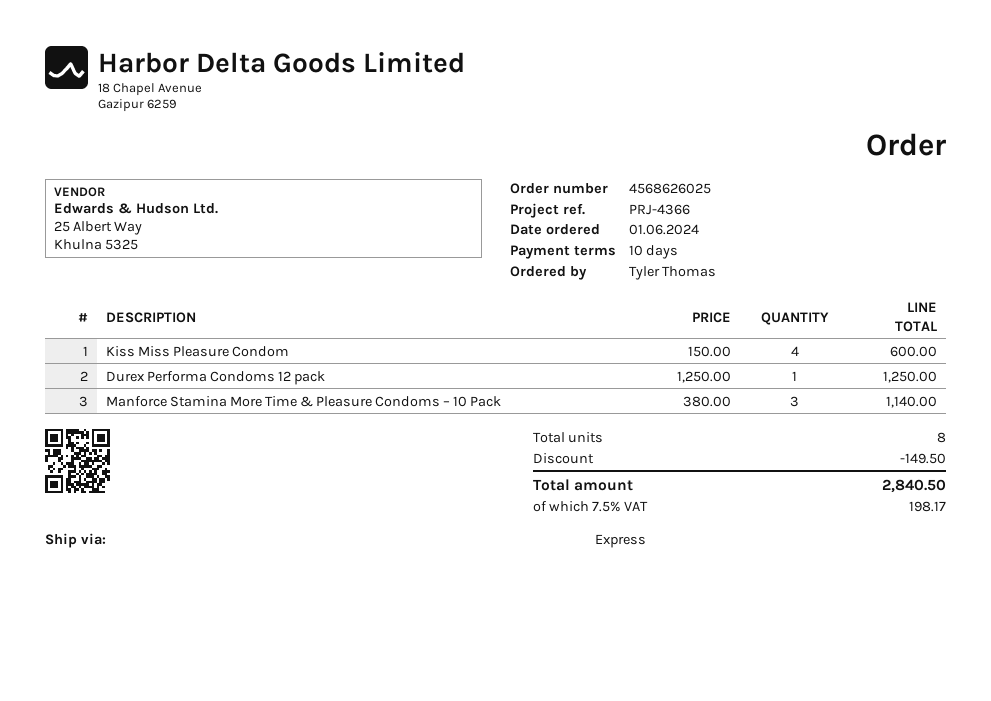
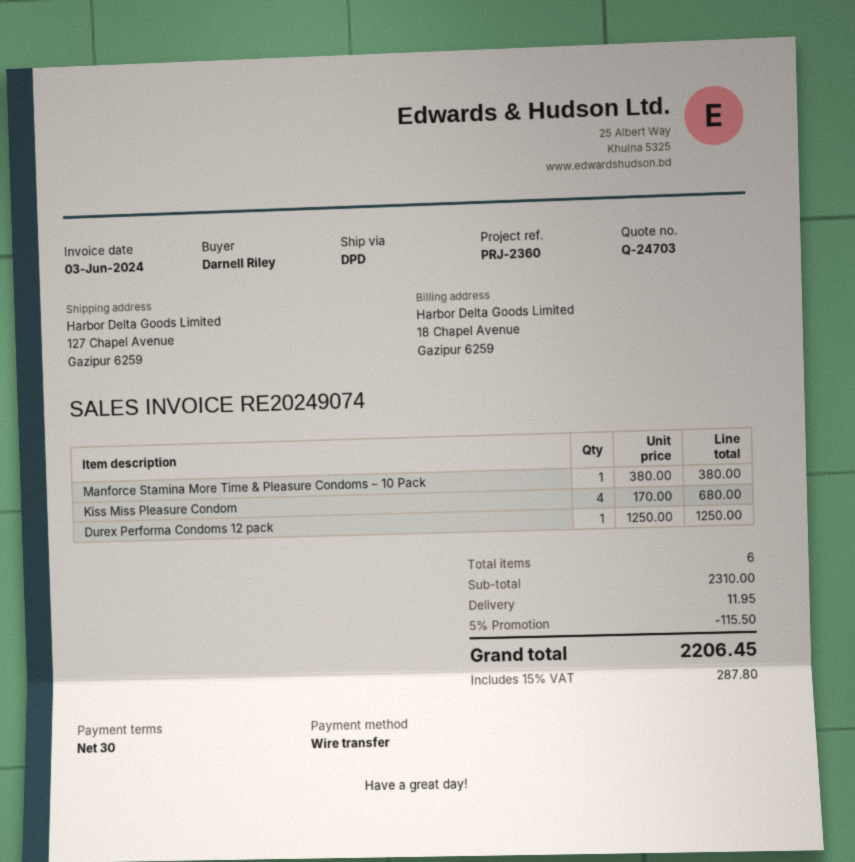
payment terms: 10 days -> 30 days
reference: PRJ-4366 -> PRJ-2360
ordered by: Tyler Thomas -> Darnell Riley
shipping method: express -> DPD
Kiss Miss Pleasure Condom: 4 x 150.00 = 600.00 -> 4 x 170.00 = 680.00
Manforce Stamina More Time & Pleasure Condoms – 10 Pack: 3 x 380.00 = 1140.00 -> 1 x 380.00 = 380.00
total quantity: 8 -> 6
discount: 149.50 -> 115.50
shipping: none -> 11.95
tax: 7.5% = 198.17 -> 15% = 287.80
total: 2840.50 -> 2206.45

